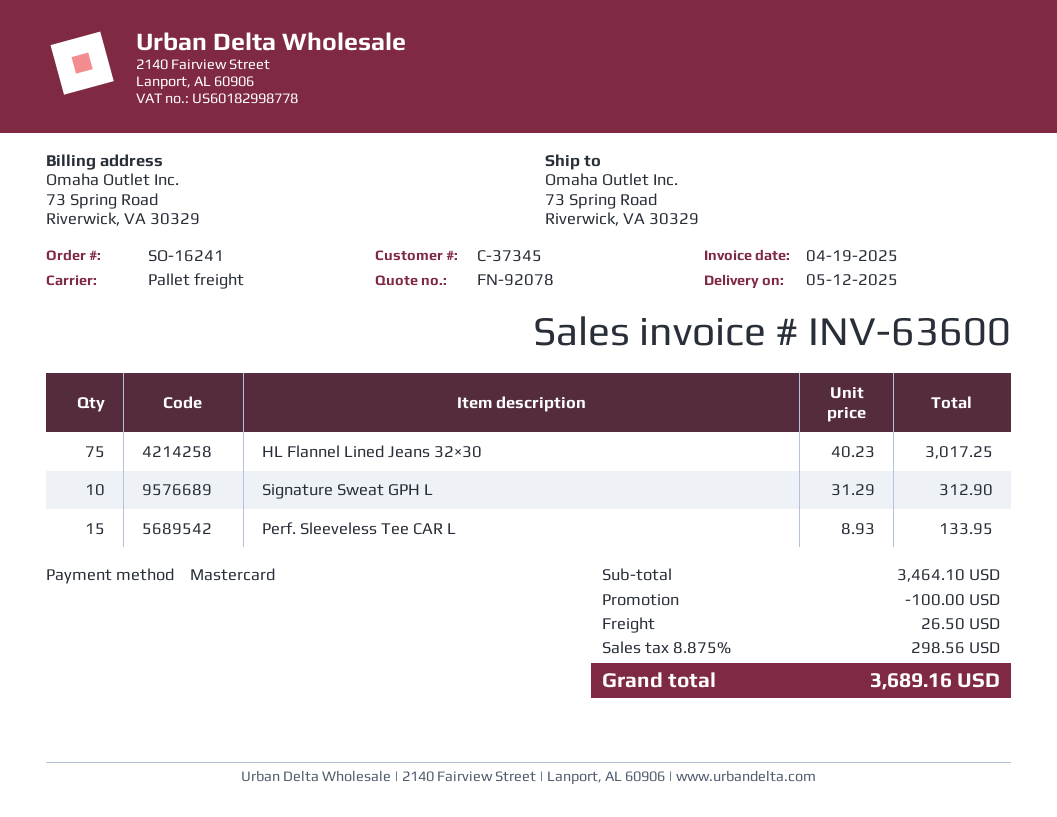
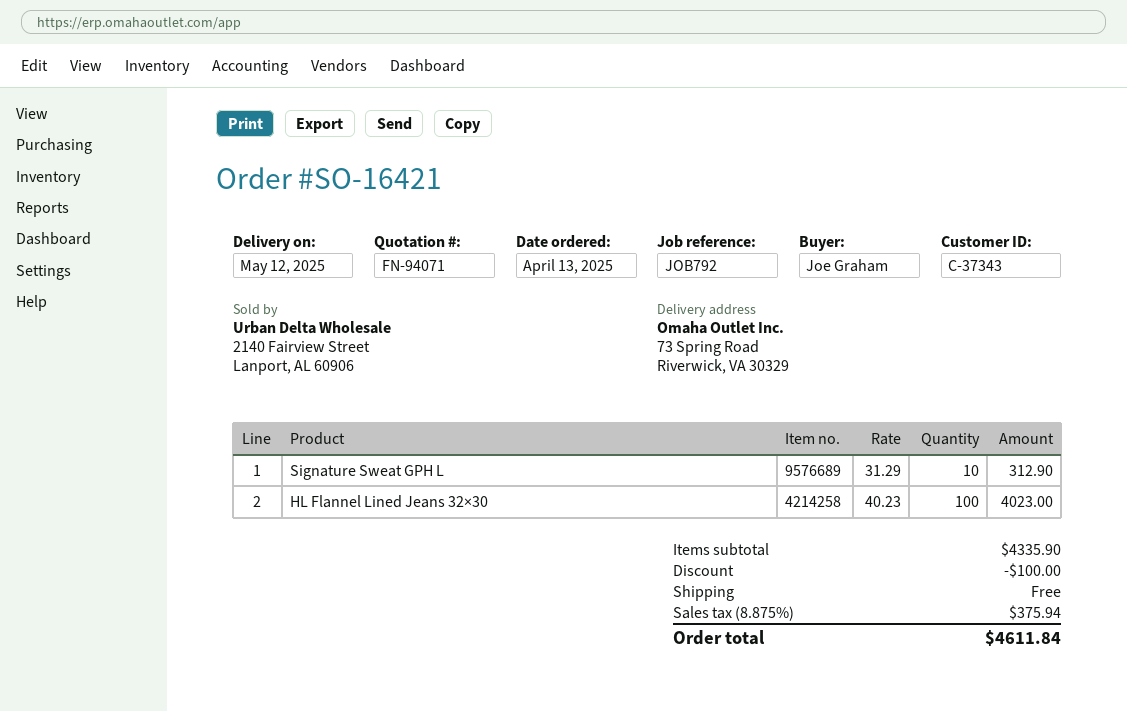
quote number: FN-92078 -> FN-94071
order number: SO-16241 -> SO-16421
customer number: C-37345 -> C-37343
HL Flannel Lined Jeans 32×30: 75 x 40.23 = 3017.25 -> 100 x 40.23 = 4023.00
Perf. Sleeveless Tee CAR L: 15 x 8.93 = 133.95 -> none
subtotal: 3464.10 -> 4335.90
shipping: 26.50 -> 0.00
tax: 8.875% = 298.56 -> 8.875% = 375.94
total: 3689.16 -> 4611.84

